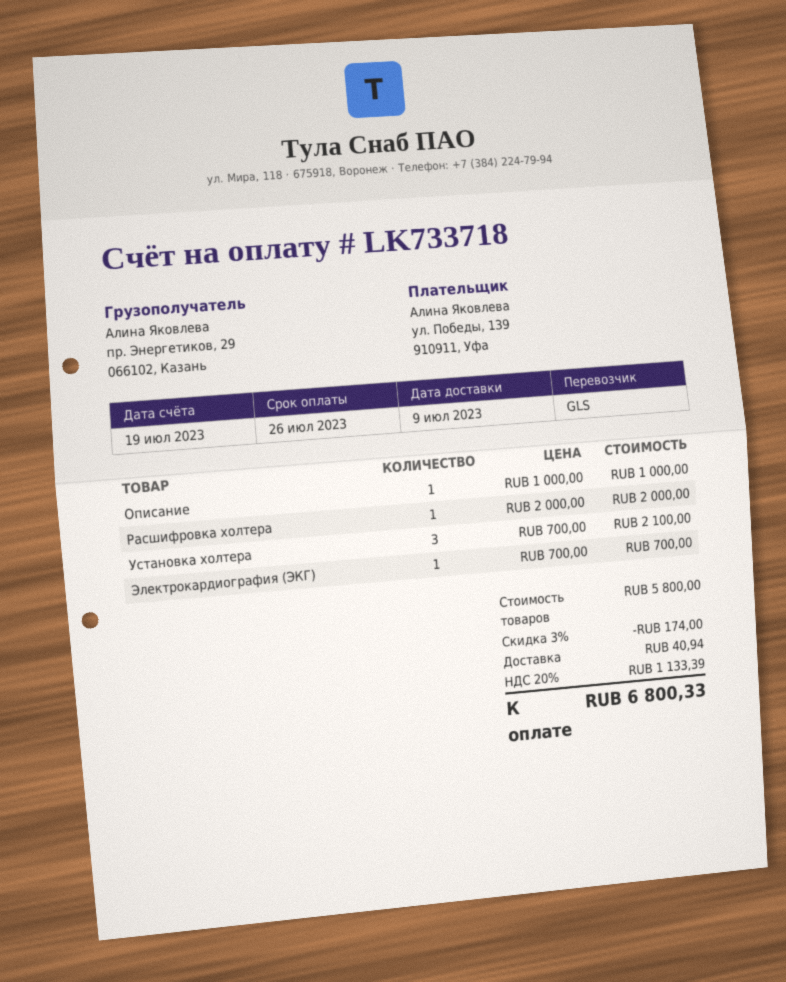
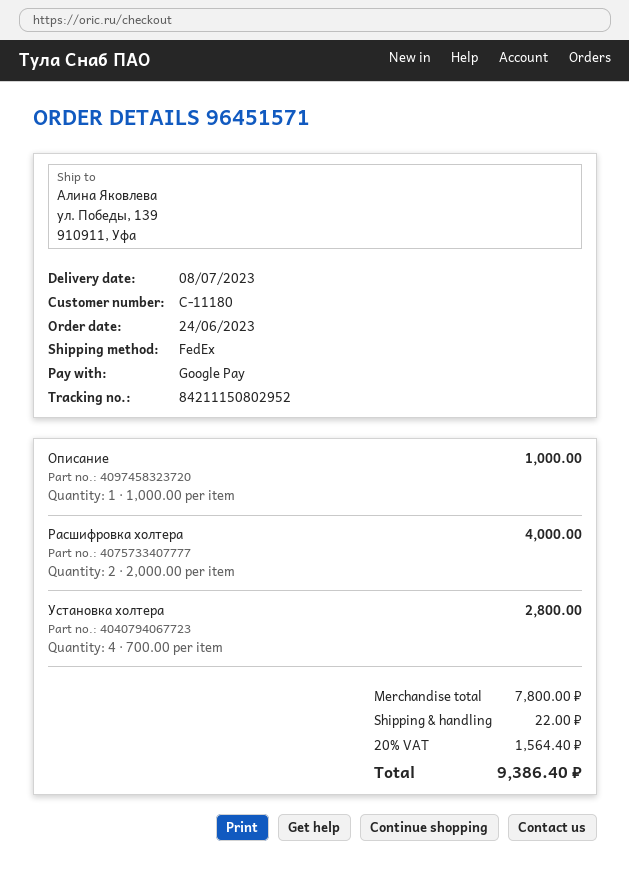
delivery date: 2023-07-09 -> 2023-07-08
shipping method: GLS -> FedEx
ship to: пр. Энергетиков, 29, 066102, Казань -> ул. Победы, 139, 910911, Уфа
Расшифровка холтера: 1 x 2000.00 = 2000.00 -> 2 x 2000.00 = 4000.00
Установка холтера: 3 x 700.00 = 2100.00 -> 4 x 700.00 = 2800.00
Электрокардиография (ЭКГ): 1 x 700.00 = 700.00 -> none
subtotal: 5800.00 -> 7800.00
discount: 3% = 174.00 -> none
shipping: 40.94 -> 22.00
tax: 20% = 1133.39 -> 20% = 1564.40
total: 6800.33 -> 9386.40

